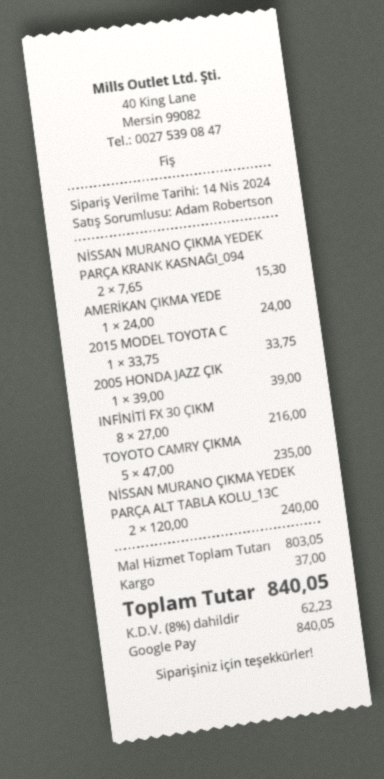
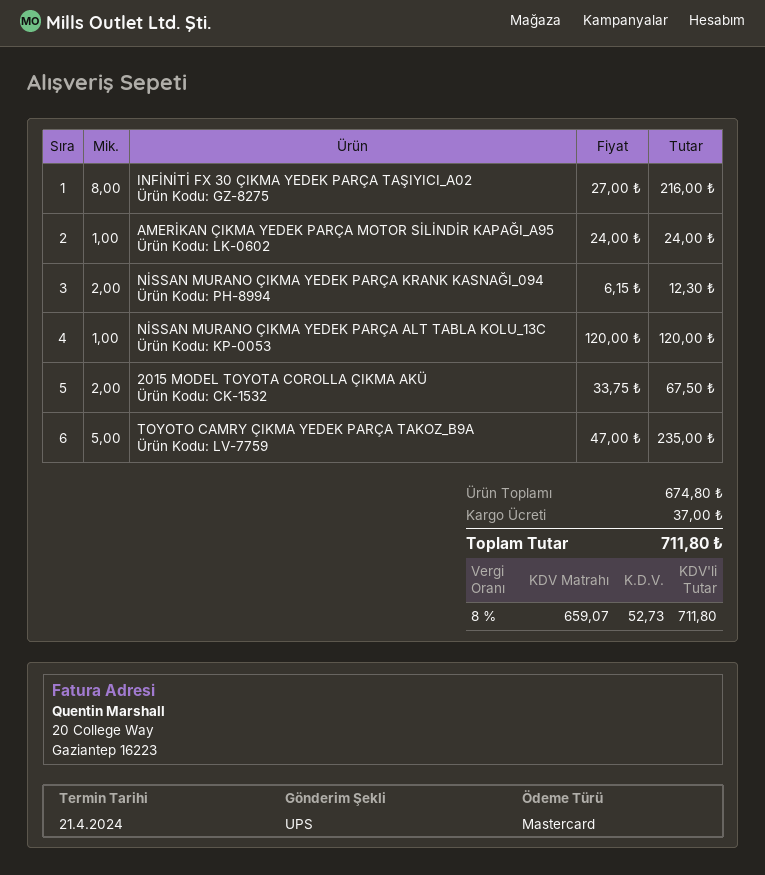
payment method: Google Pay -> Mastercard
NİSSAN MURANO ÇIKMA YEDEK PARÇA KRANK KASNAĞI_094: 2 x 7.65 = 15.30 -> 2 x 6.15 = 12.30
2015 MODEL TOYOTA C: 1 x 33.75 = 33.75 -> 2 x 33.75 = 67.50
2005 HONDA JAZZ ÇIK: 1 x 39.00 = 39.00 -> none
NİSSAN MURANO ÇIKMA YEDEK PARÇA ALT TABLA KOLU_13C: 2 x 120.00 = 240.00 -> 1 x 120.00 = 120.00
subtotal: 803.05 -> 674.80
tax: 8% = 62.23 -> 8% = 52.73
total: 840.05 -> 711.80

